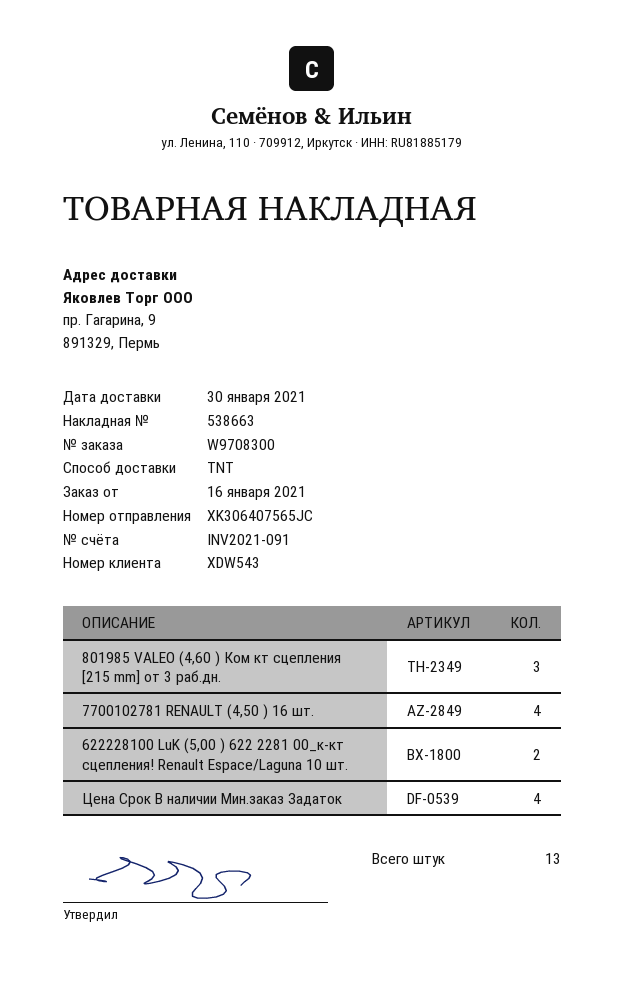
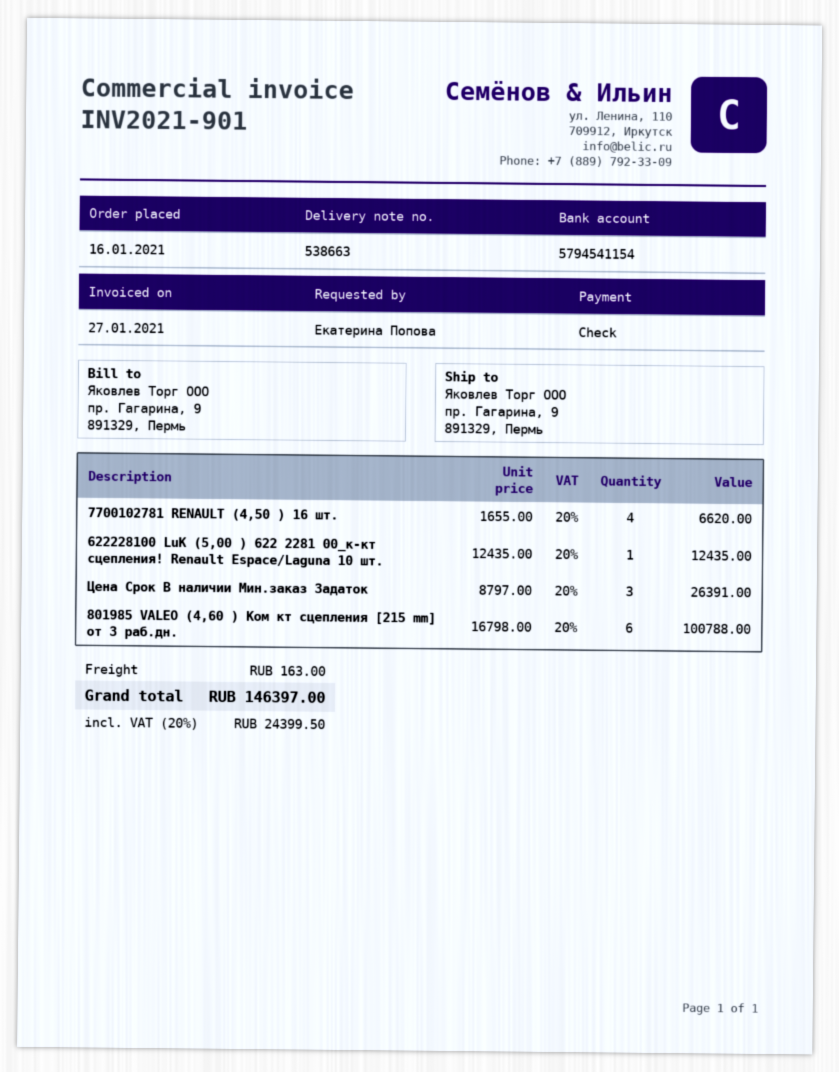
invoice number: INV2021-091 -> INV2021-901
801985 VALEO (4,60 ) Ком кт сцепления [215 mm] от 3 раб.дн.: 3 -> 6
622228100 LuK (5,00 ) 622 2281 00_к-кт сцепления! Renault Espace/Laguna 10 шт.: 2 -> 1
Цена Срок В наличии Мин.заказ Задаток: 4 -> 3

